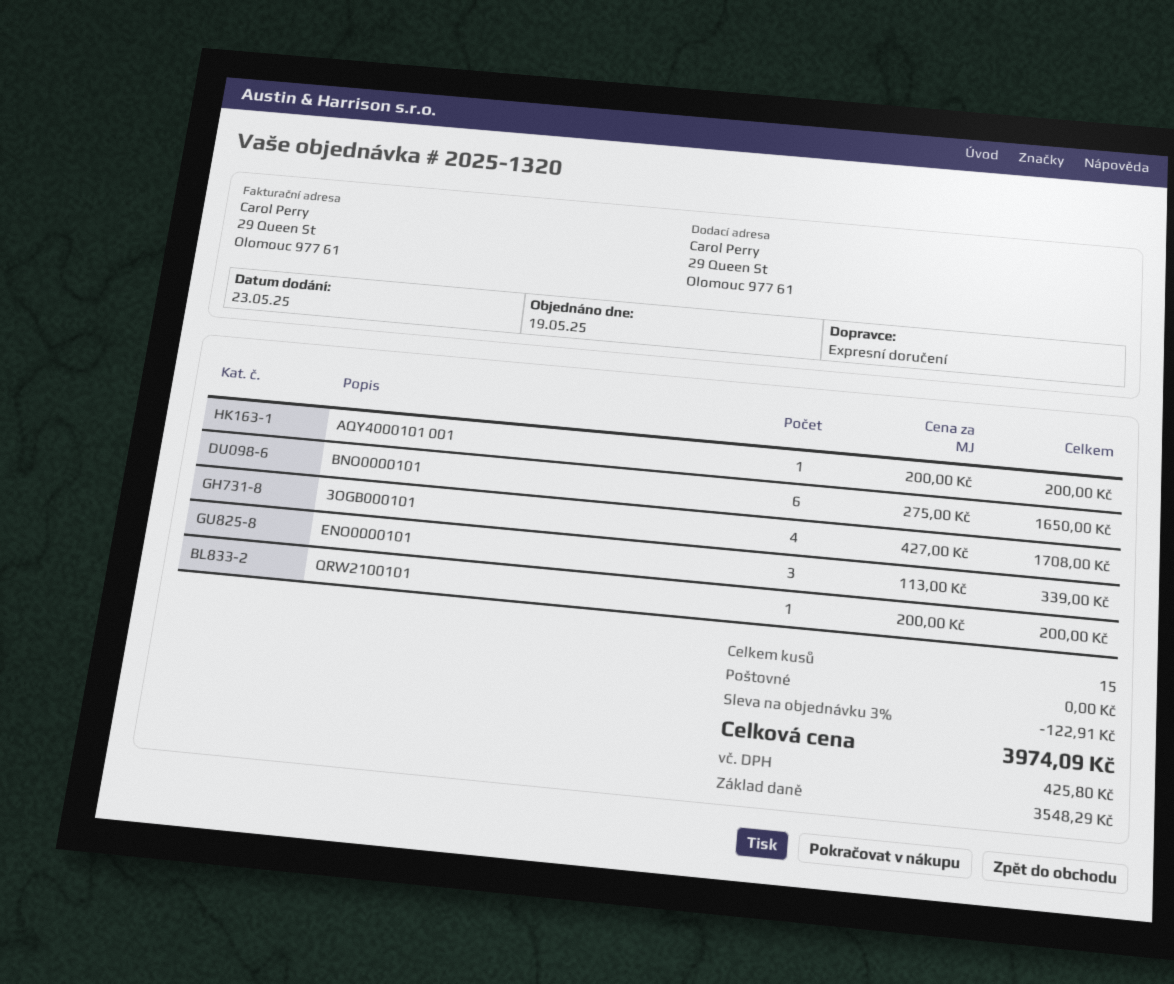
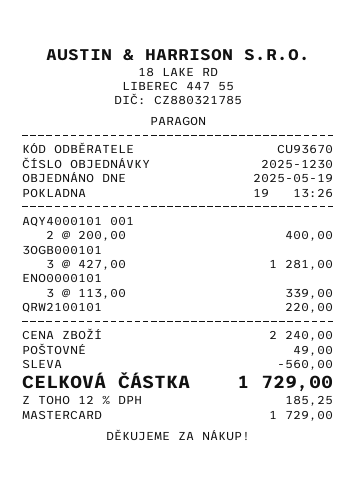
order number: 2025-1320 -> 2025-1230
AQY4000101 001: 1 x 200.00 = 200.00 -> 2 x 200.00 = 400.00
BNO0000101: 6 x 275.00 = 1650.00 -> none
3OGB000101: 4 x 427.00 = 1708.00 -> 3 x 427.00 = 1281.00
QRW2100101: 1 x 200.00 = 200.00 -> 1 x 220.00 = 220.00
discount: 122.91 -> 560.00
shipping: 0.00 -> 49.00
tax: 425.80 -> 185.25
total: 3974.09 -> 1729.00

